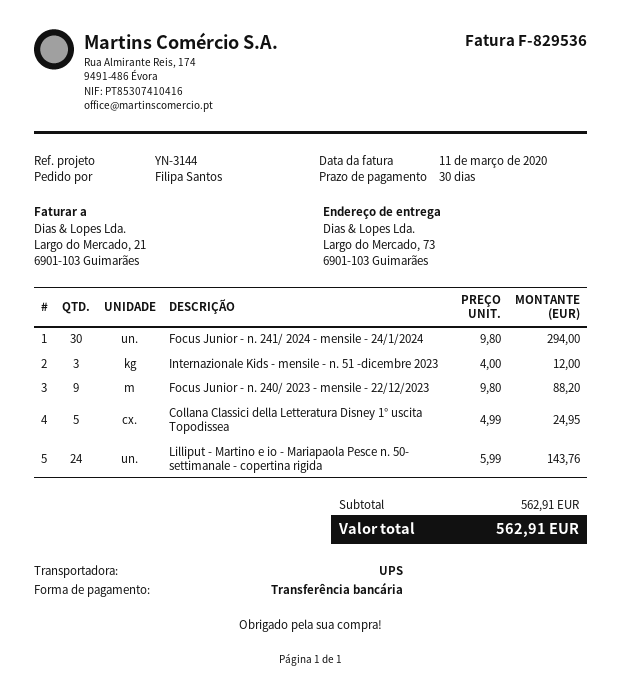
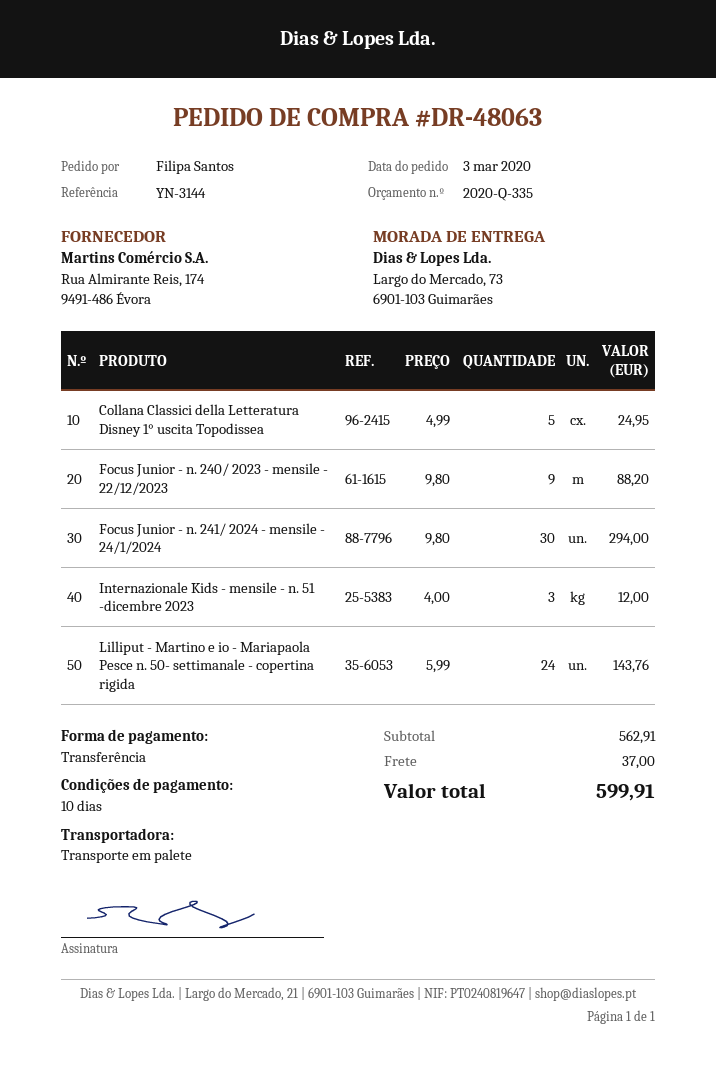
payment terms: 30 days -> 10 days
shipping method: UPS -> pallet freight
shipping: none -> 37.00
total: 562.91 -> 599.91

